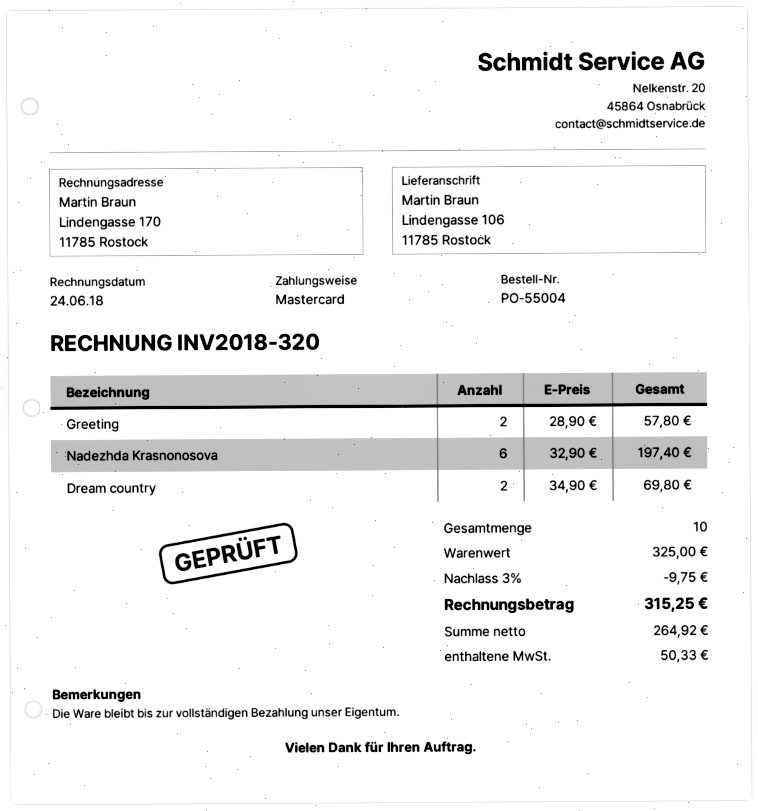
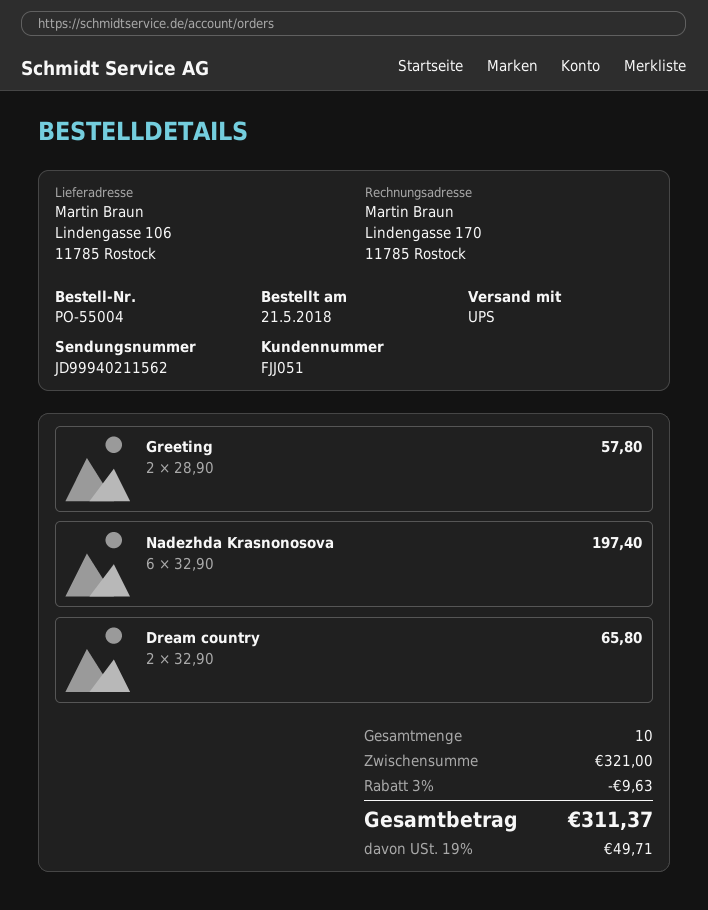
Dream country: 2 x 34.90 = 69.80 -> 2 x 32.90 = 65.80
subtotal: 325.00 -> 321.00
discount: 3% = 9.75 -> 3% = 9.63
tax: 50.33 -> 49.71
total: 315.25 -> 311.37

